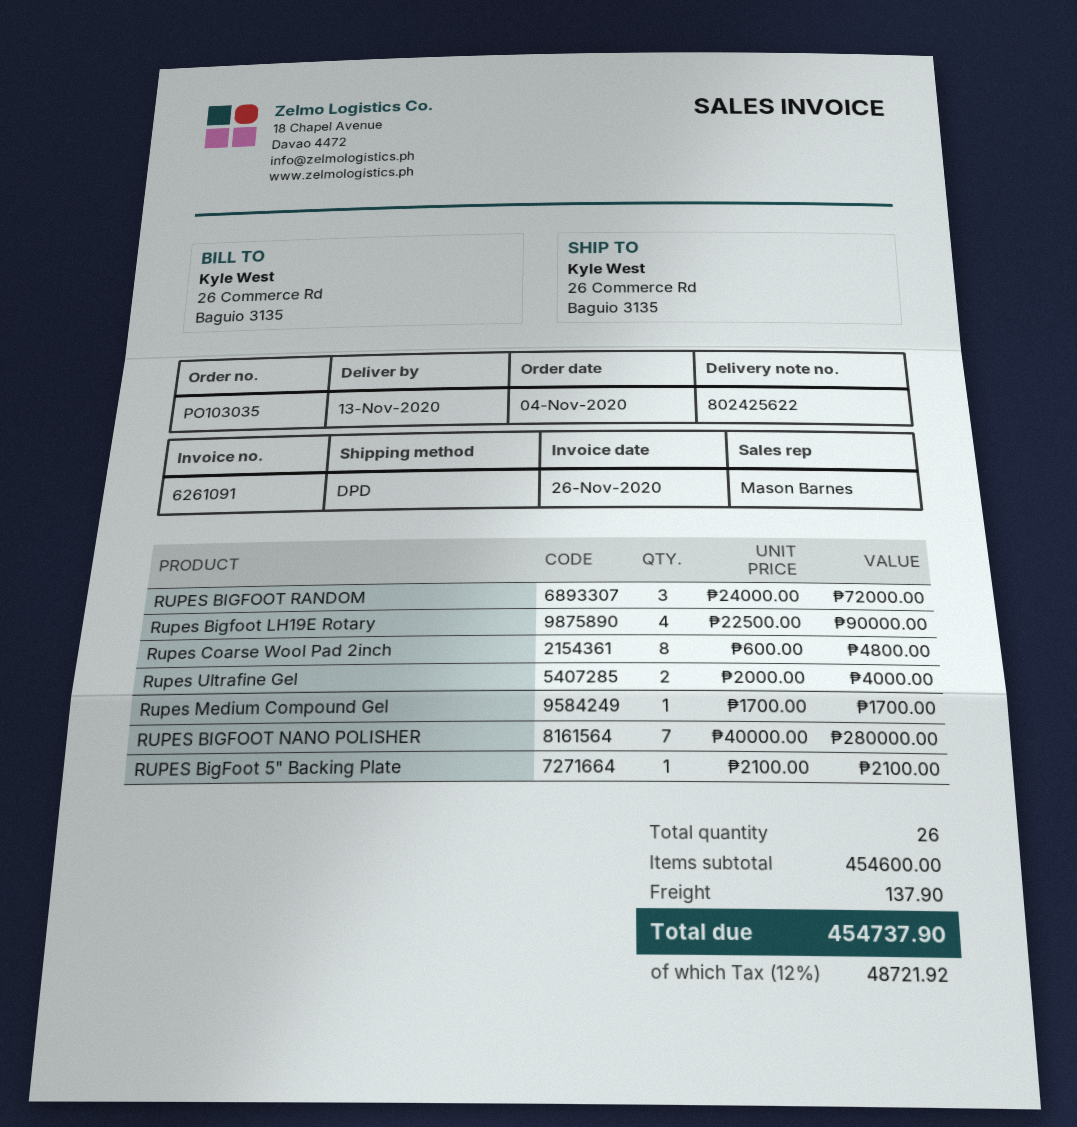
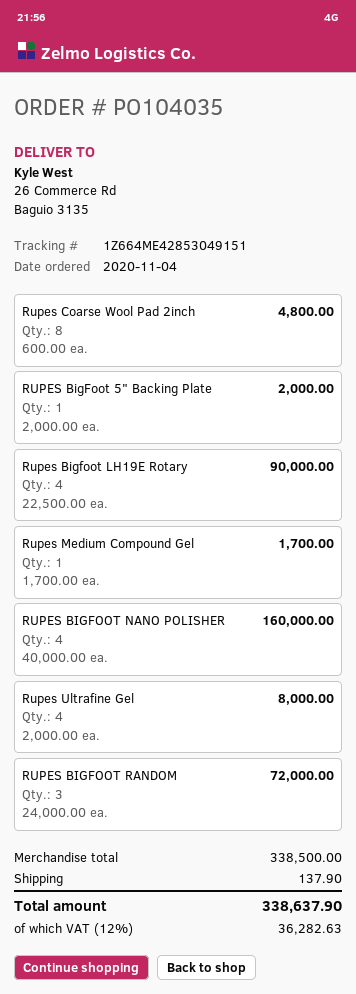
order number: PO103035 -> PO104035
Rupes Ultrafine Gel: 2 x 2000.00 = 4000.00 -> 4 x 2000.00 = 8000.00
RUPES BIGFOOT NANO POLISHER: 7 x 40000.00 = 280000.00 -> 4 x 40000.00 = 160000.00
RUPES BigFoot 5" Backing Plate: 1 x 2100.00 = 2100.00 -> 1 x 2000.00 = 2000.00
subtotal: 454600.00 -> 338500.00
tax: 12% = 48721.92 -> 12% = 36282.63
total: 454737.90 -> 338637.90

